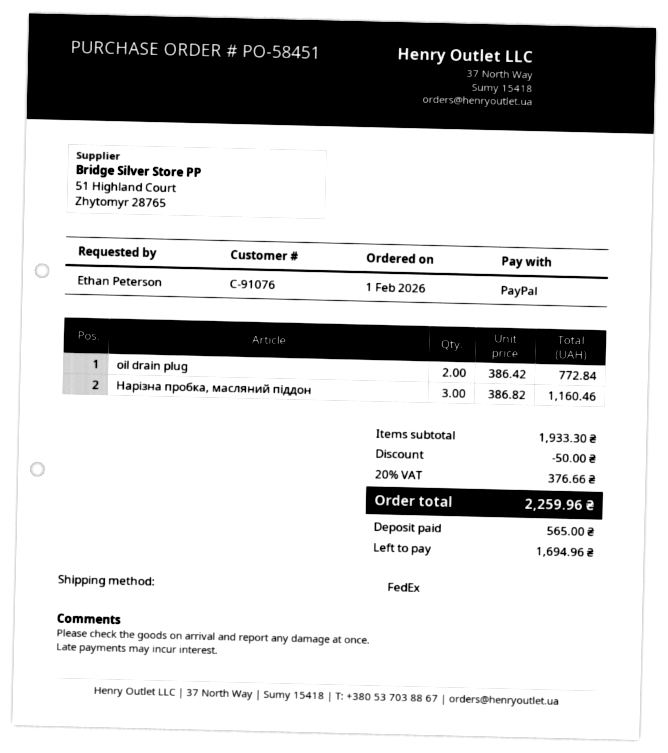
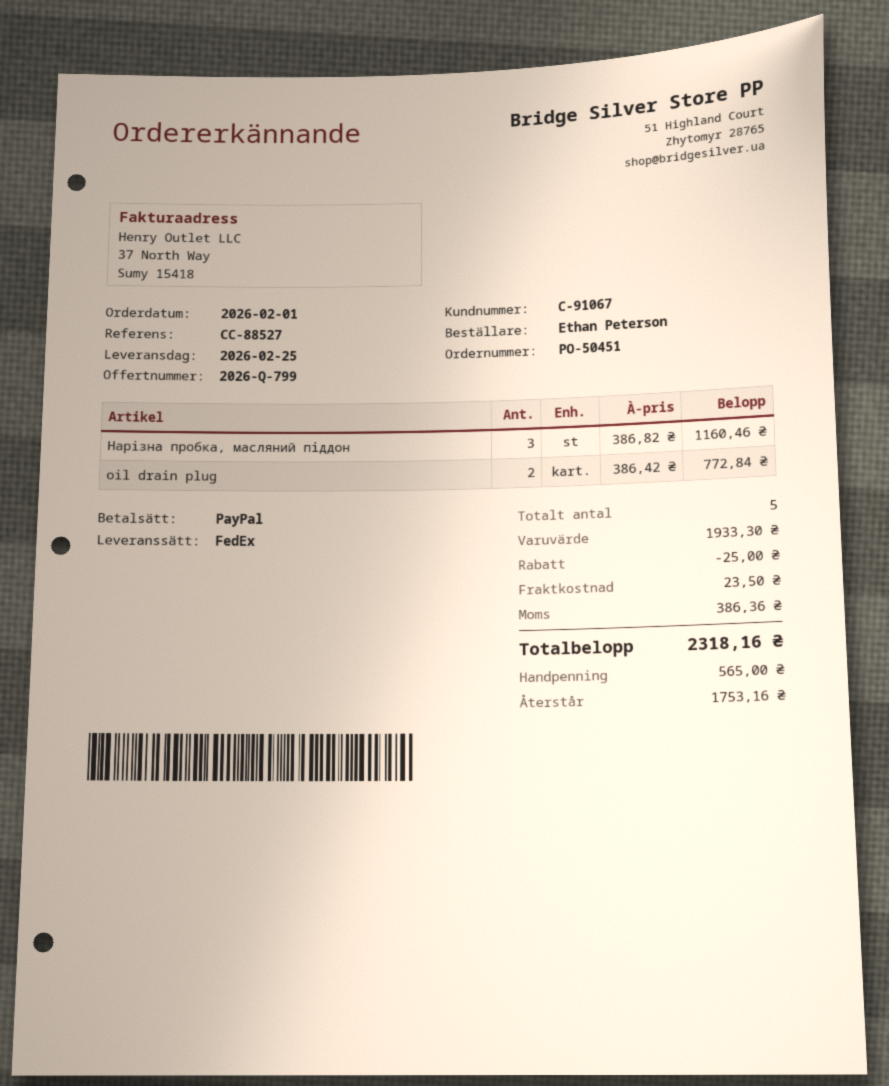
order number: PO-58451 -> PO-50451
customer number: C-91076 -> C-91067
discount: 50.00 -> 25.00
shipping: none -> 23.50
tax: 376.66 -> 386.36
total: 2259.96 -> 2318.16
balance: 1694.96 -> 1753.16

